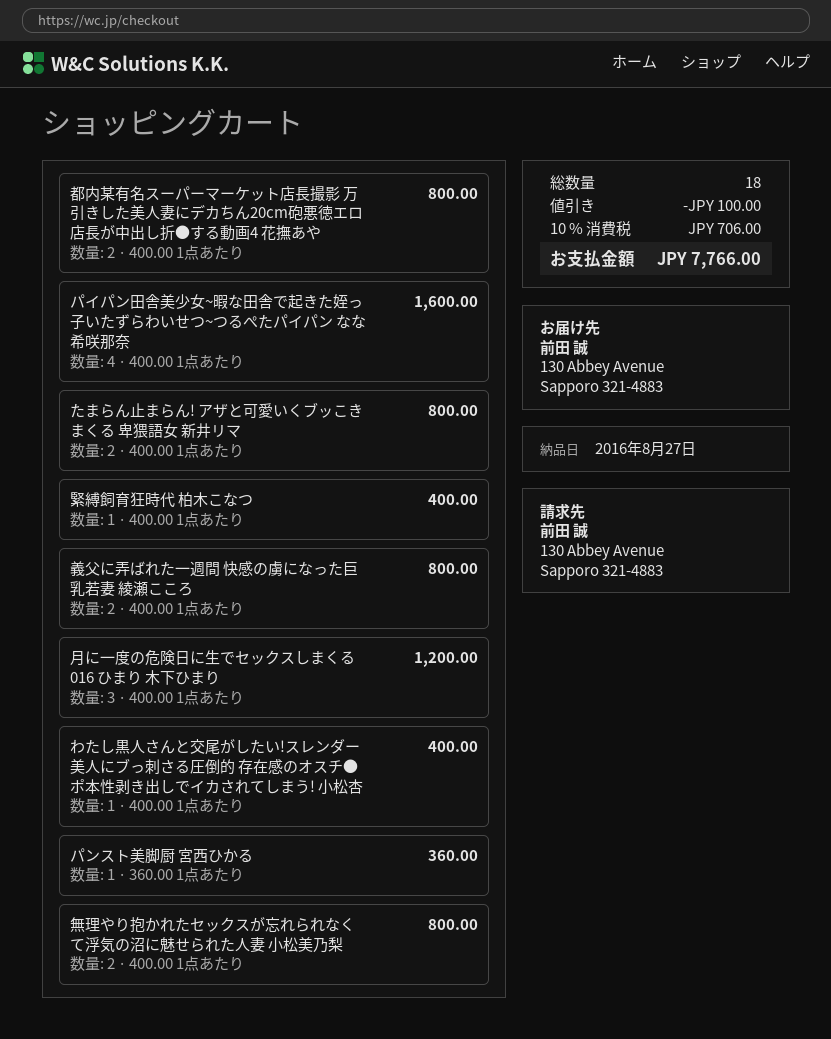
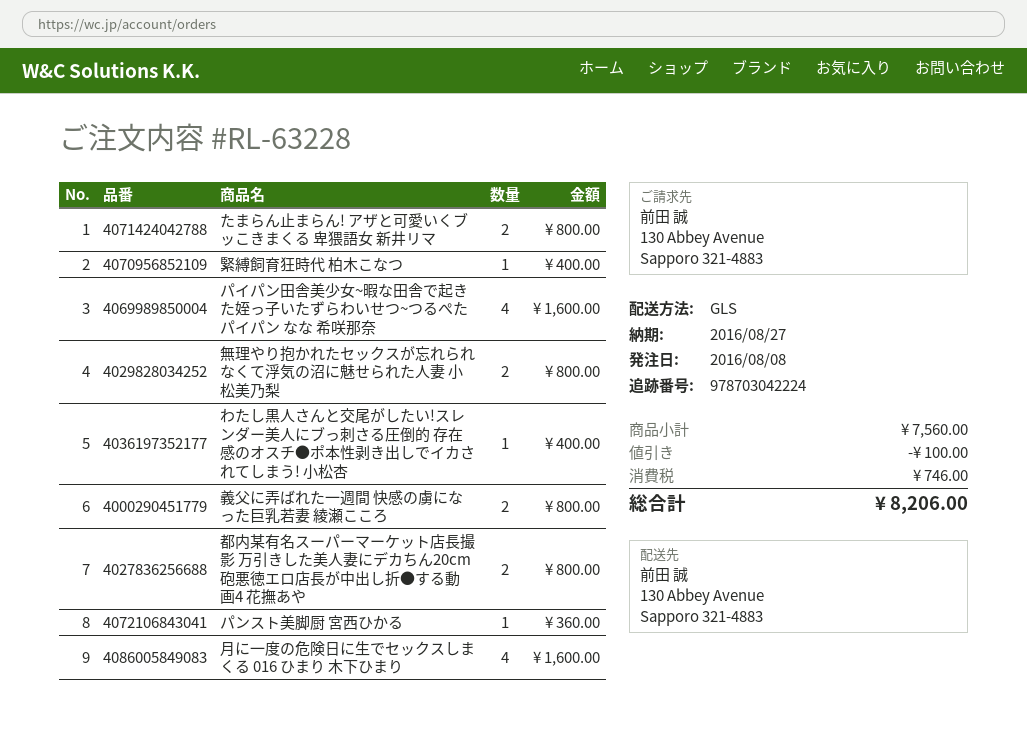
月に一度の危険日に生でセックスしまくる 016 ひまり 木下ひまり: 3 for 1200.00 -> 4 for 1600.00
tax: 706.00 -> 746.00
total: 7766.00 -> 8206.00

